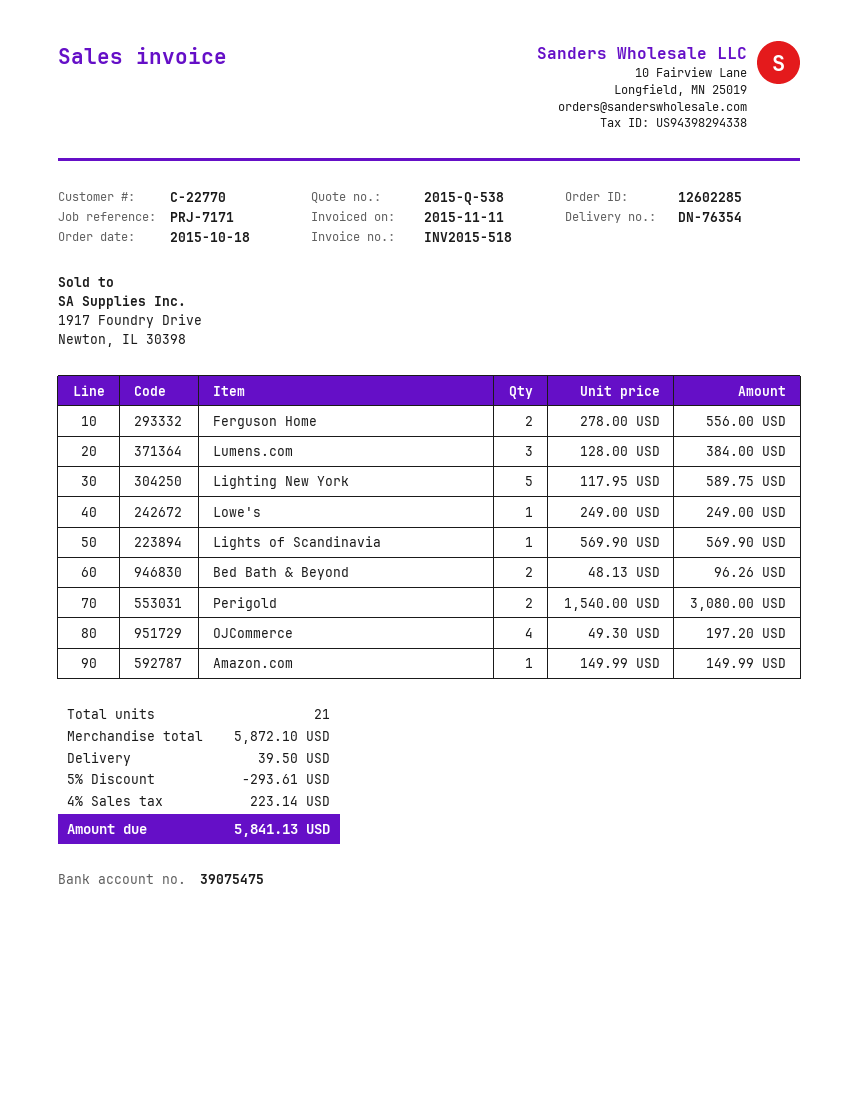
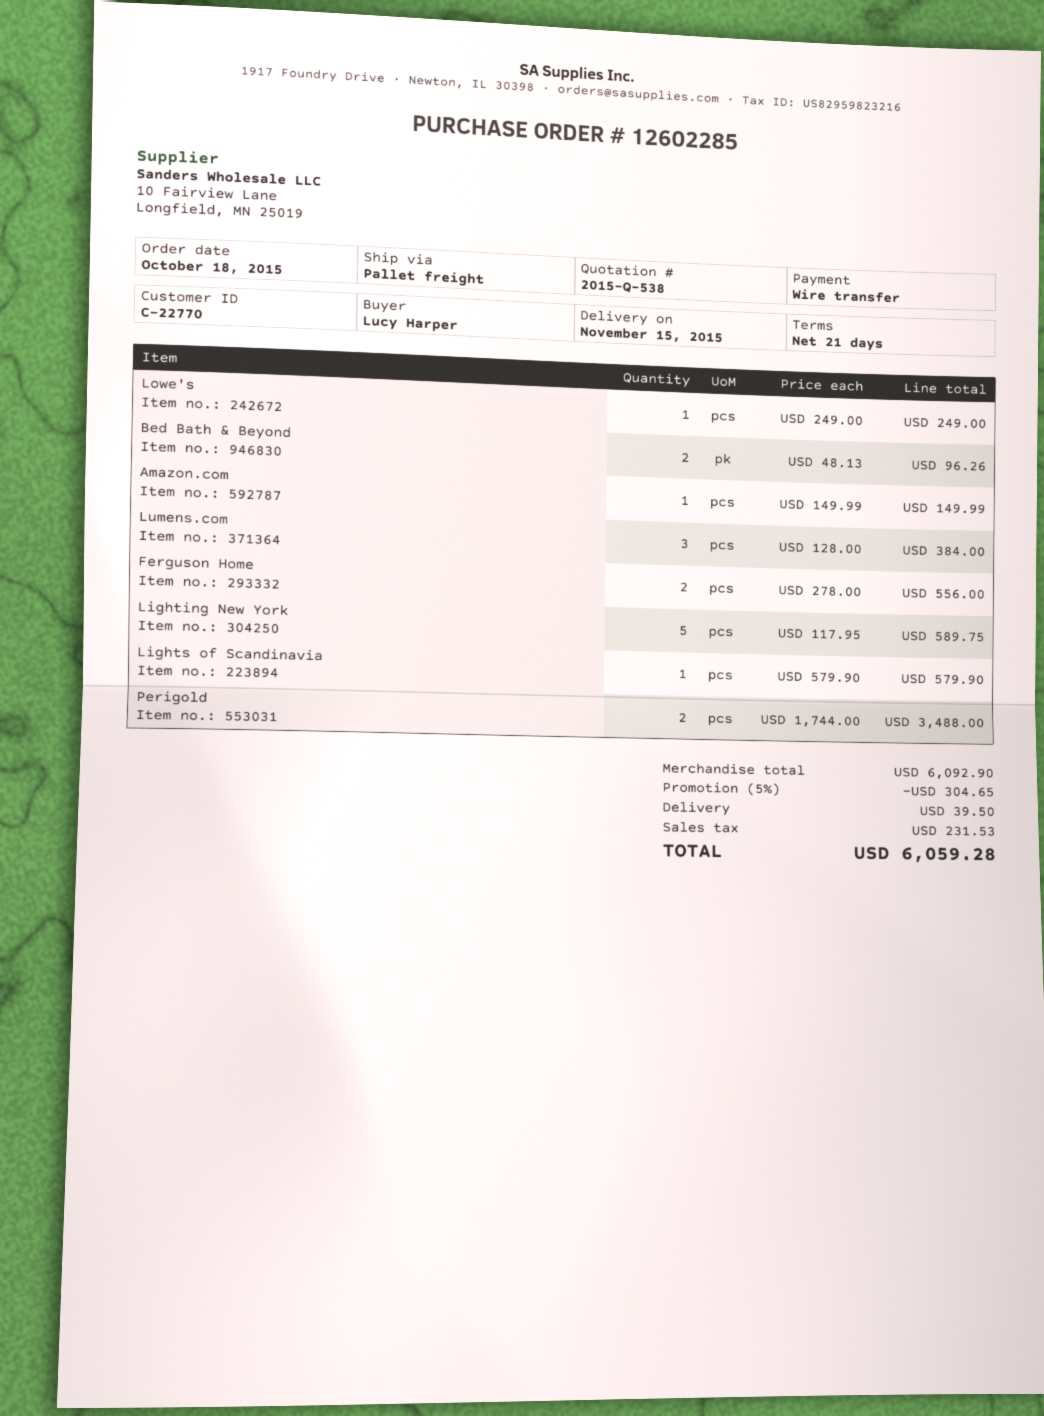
Lights of Scandinavia: 1 x 569.90 = 569.90 -> 1 x 579.90 = 579.90
Perigold: 2 x 1540.00 = 3080.00 -> 2 x 1744.00 = 3488.00
OJCommerce: 4 x 49.30 = 197.20 -> none
subtotal: 5872.10 -> 6092.90
discount: 5% = 293.61 -> 5% = 304.65
tax: 223.14 -> 231.53
total: 5841.13 -> 6059.28

